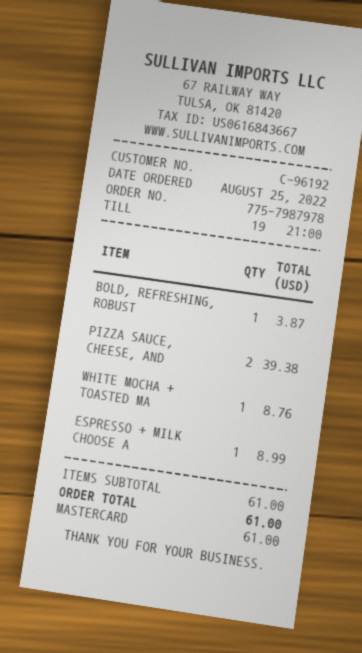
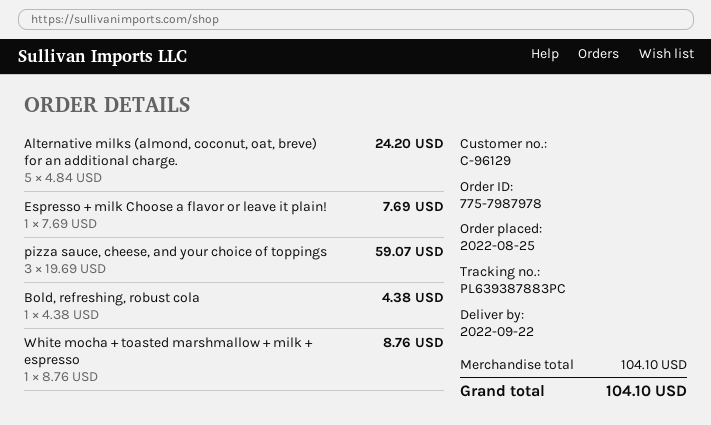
customer number: C-96192 -> C-96129
BOLD, REFRESHING, ROBUST: 1 for 3.87 -> 1 for 4.38
PIZZA SAUCE, CHEESE, AND: 2 for 39.38 -> 3 for 59.07
ESPRESSO + MILK CHOOSE A: 1 for 8.99 -> 1 for 7.69
Alternative milks (almond, coconut, oat, breve) for an additional charge.: none -> 5 for 24.20
subtotal: 61.00 -> 104.10
total: 61.00 -> 104.10

